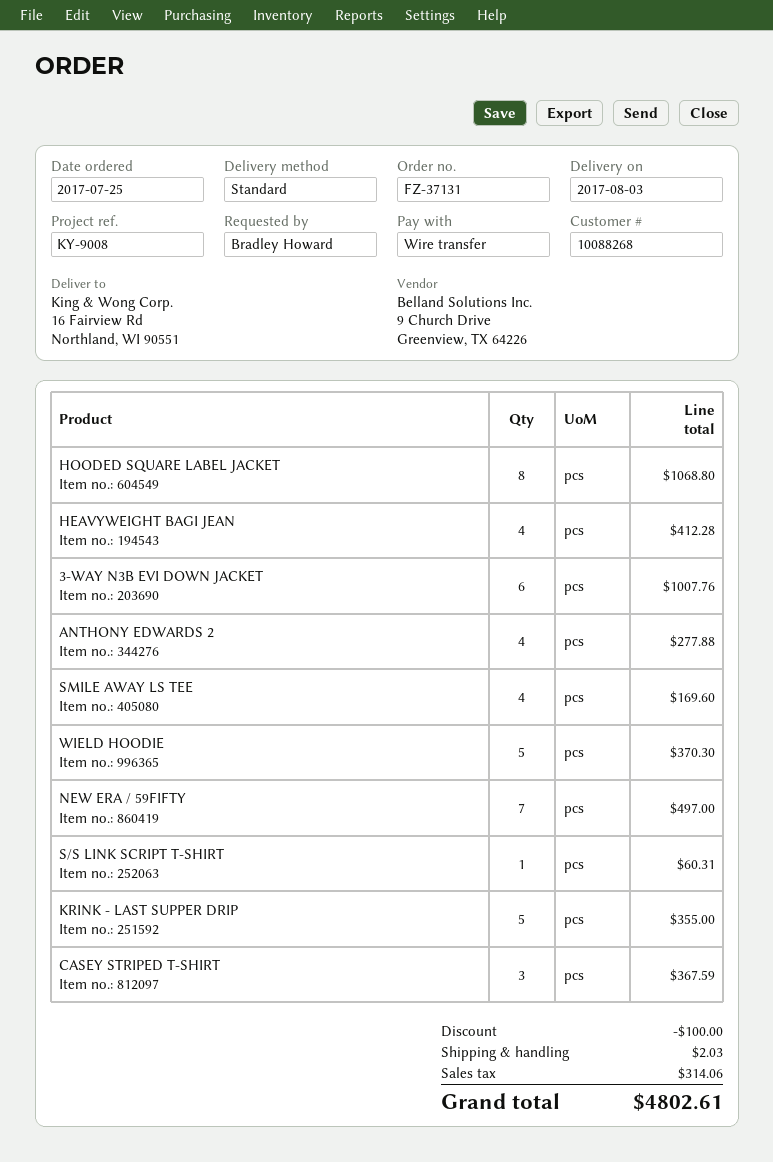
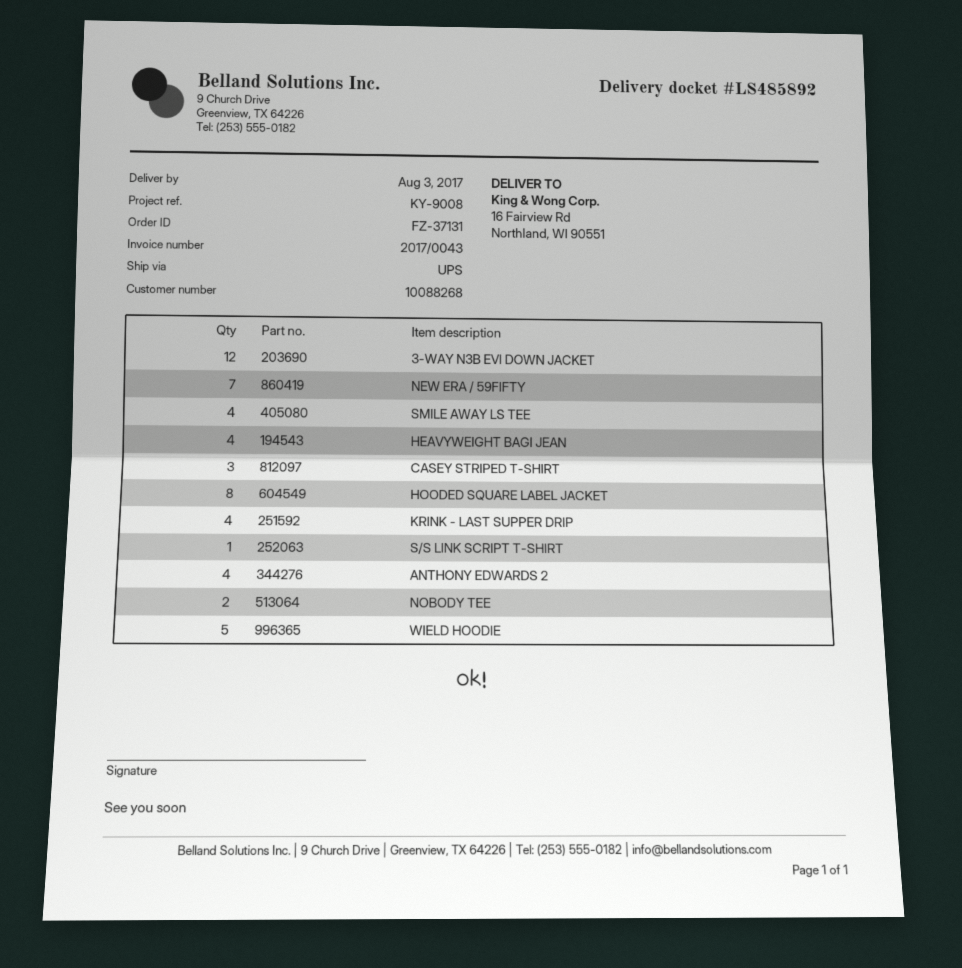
shipping method: standard -> UPS
3-WAY N3B EVI DOWN JACKET: 6 -> 12
KRINK - LAST SUPPER DRIP: 5 -> 4
NOBODY TEE: none -> 2

